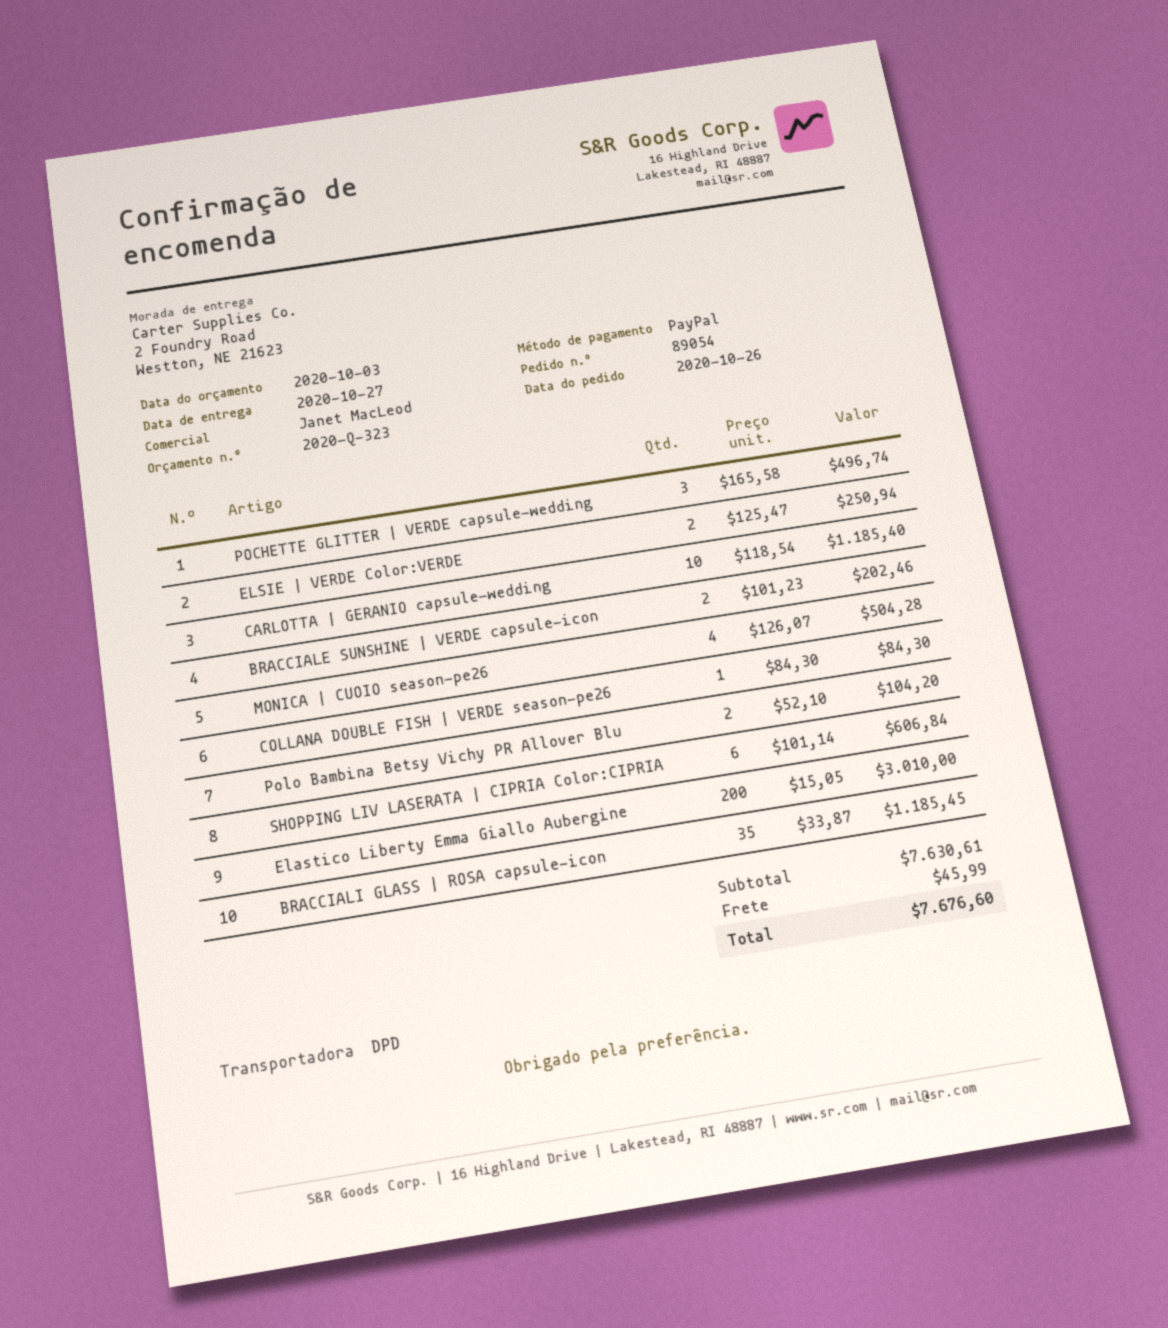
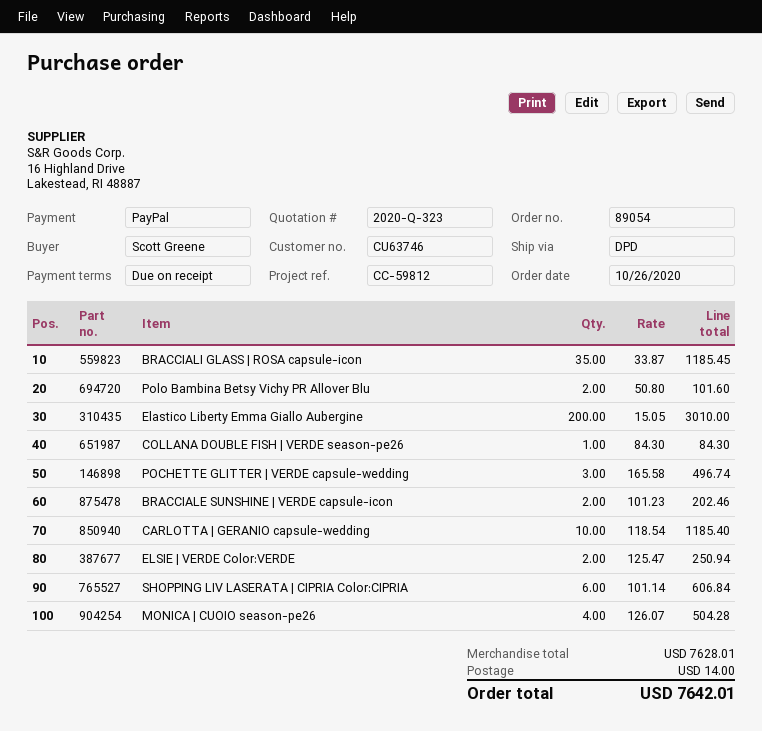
Polo Bambina Betsy Vichy PR Allover Blu: 2 x 52.10 = 104.20 -> 2 x 50.80 = 101.60
subtotal: 7630.61 -> 7628.01
shipping: 45.99 -> 14.00
total: 7676.60 -> 7642.01

